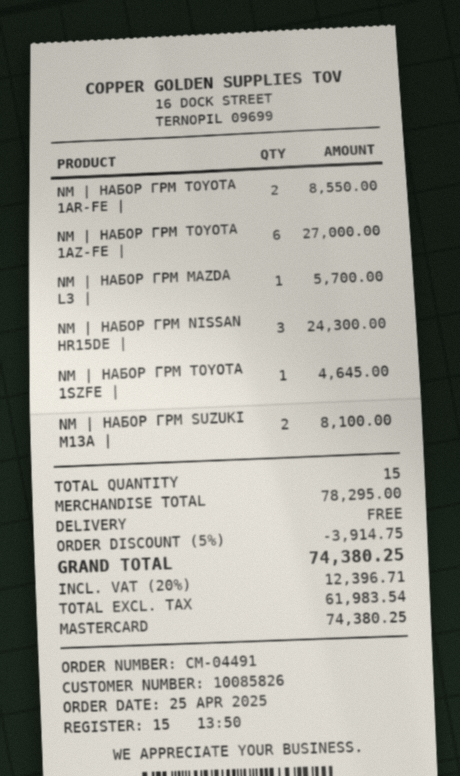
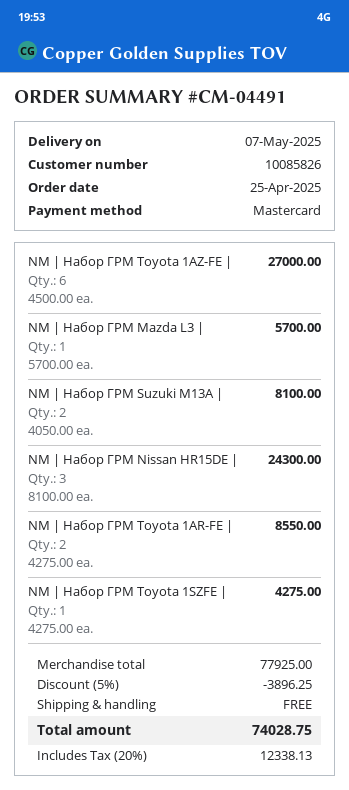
NM | НАБОР ГРМ TOYOTA 1SZFE |: 1 for 4645.00 -> 1 for 4275.00
subtotal: 78295.00 -> 77925.00
discount: 5% = 3914.75 -> 5% = 3896.25
tax: 20% = 12396.71 -> 20% = 12338.13
total: 74380.25 -> 74028.75

